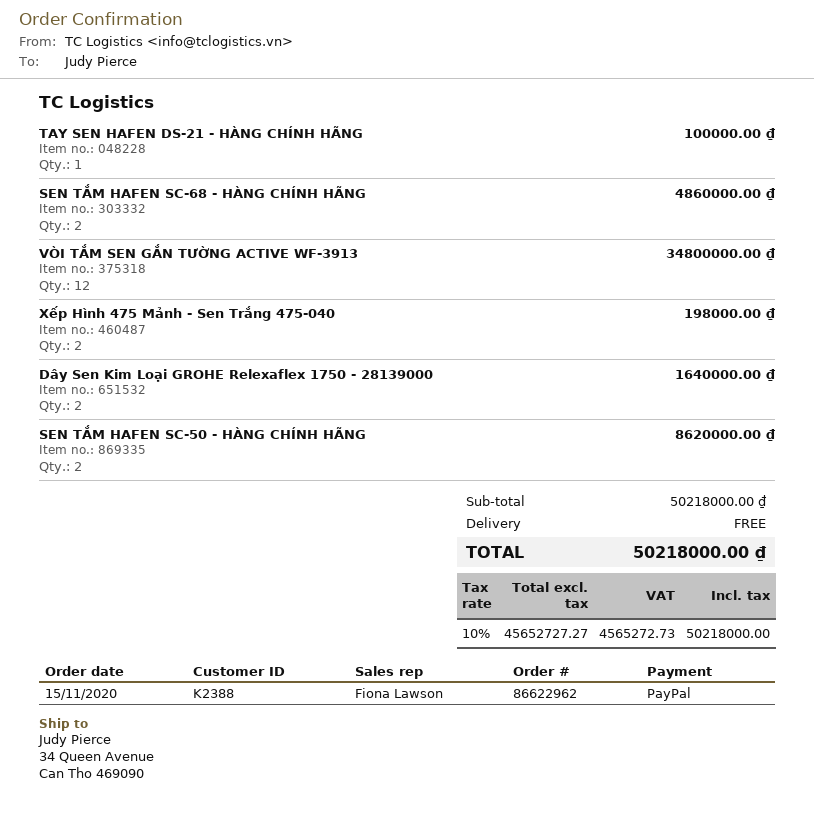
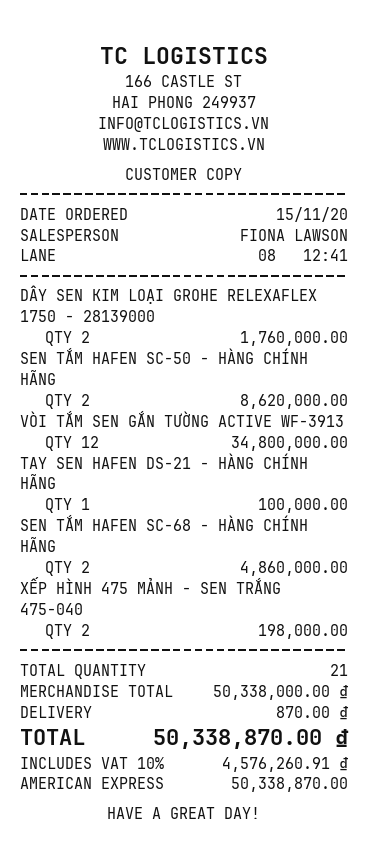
payment method: PayPal -> American Express
Dây Sen Kim Loại GROHE Relexaflex 1750 - 28139000: 2 for 1640000.00 -> 2 for 1760000.00
subtotal: 50218000.00 -> 50338000.00
shipping: 0.00 -> 870.00
tax: 10% = 4565272.73 -> 10% = 4576260.91
total: 50218000.00 -> 50338870.00

